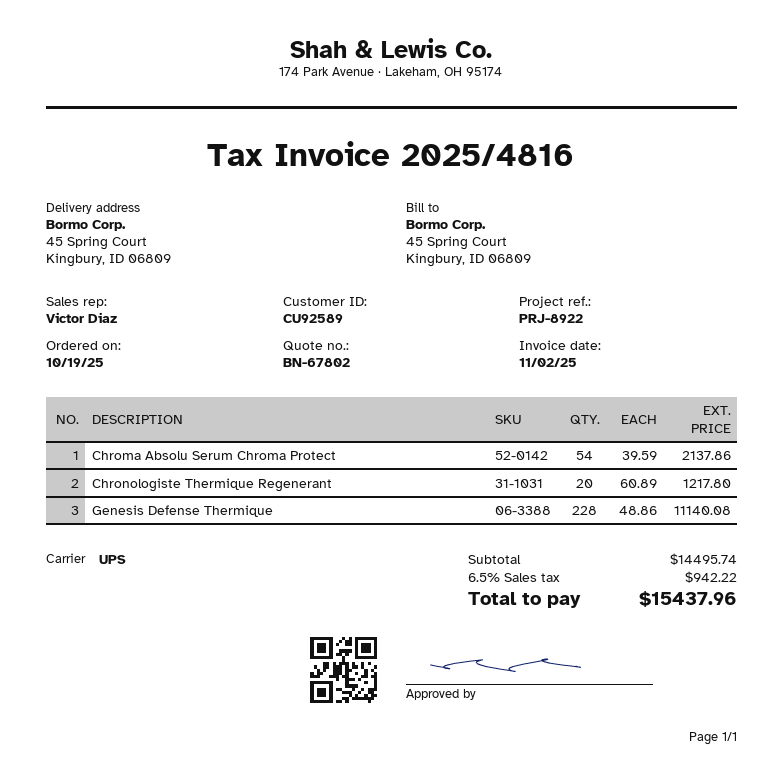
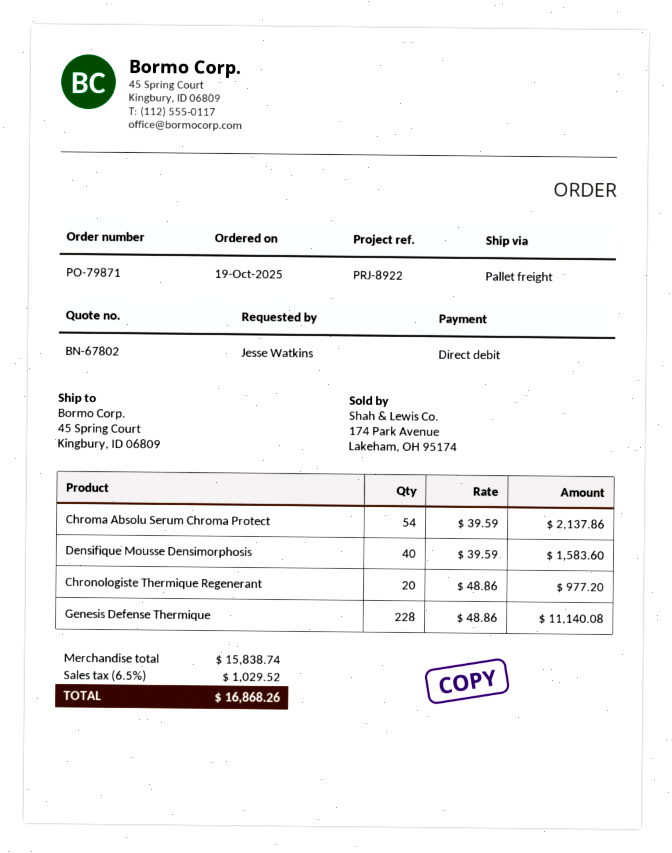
shipping method: UPS -> pallet freight
Chronologiste Thermique Regenerant: 20 x 60.89 = 1217.80 -> 20 x 48.86 = 977.20
Densifique Mousse Densimorphosis: none -> 40 x 39.59 = 1583.60
subtotal: 14495.74 -> 15838.74
tax: 6.5% = 942.22 -> 6.5% = 1029.52
total: 15437.96 -> 16868.26

